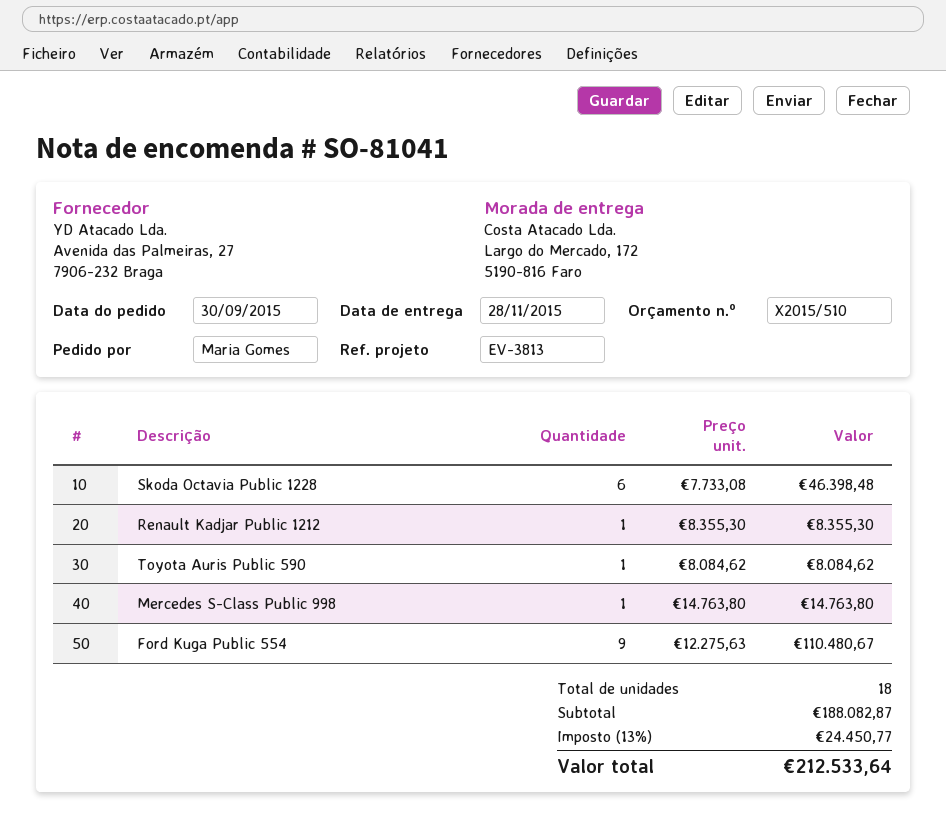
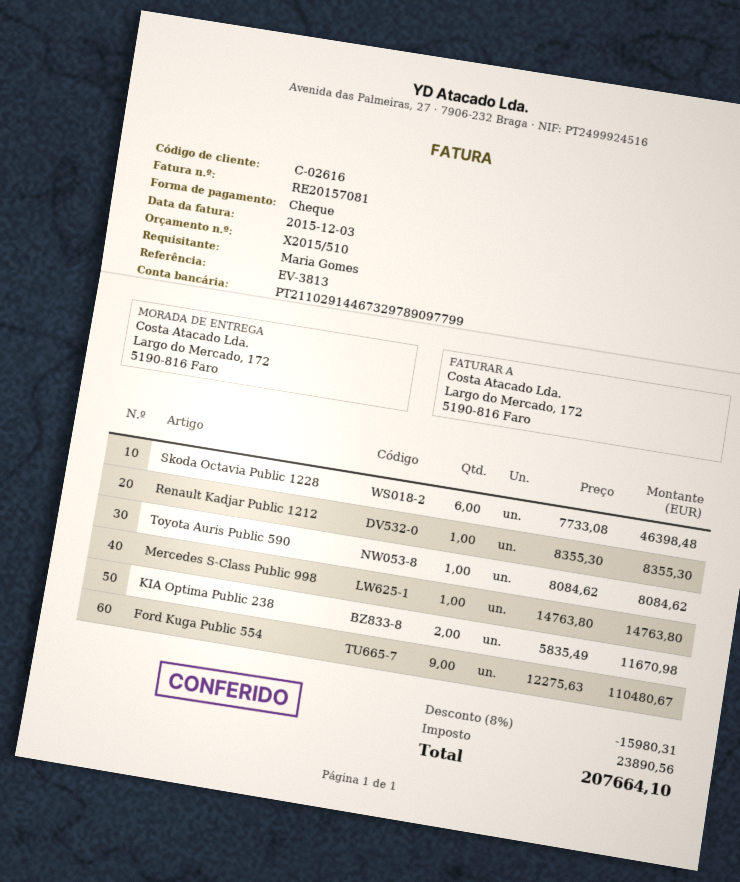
KIA Optima Public 238: none -> 2 x 5835.49 = 11670.98
discount: none -> 8% = 15980.31
tax: 24450.77 -> 23890.56
total: 212533.64 -> 207664.10

